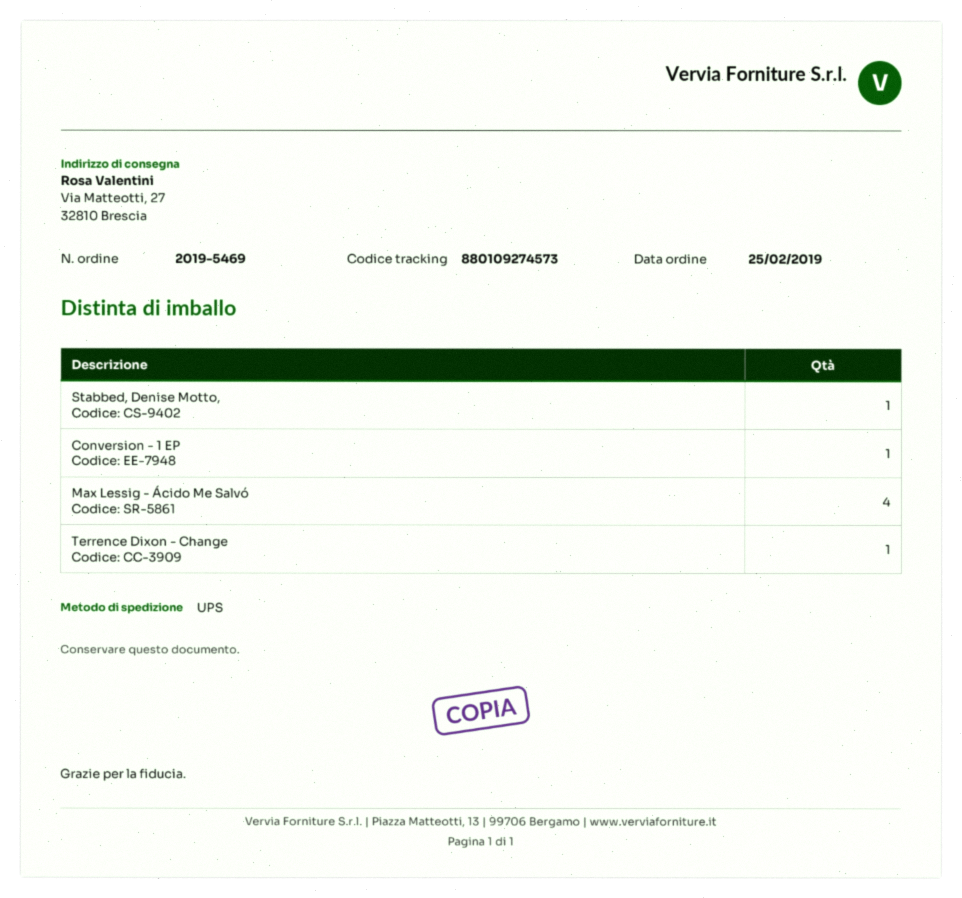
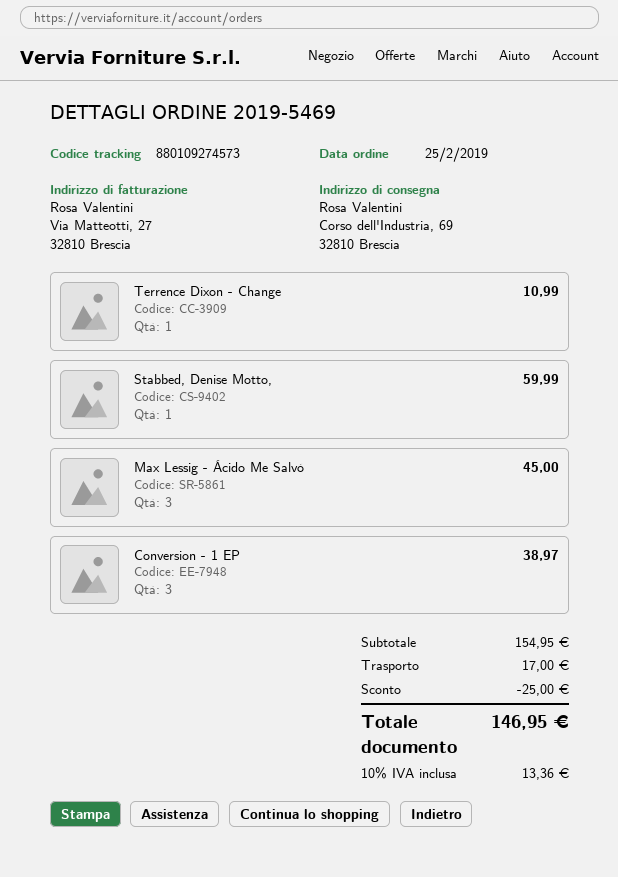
ship to: Via Matteotti, 27, 32810 Brescia -> Corso dell'Industria, 69, 32810 Brescia
Conversion - 1 EP: 1 -> 3
Max Lessig - Ácido Me Salvó: 4 -> 3

